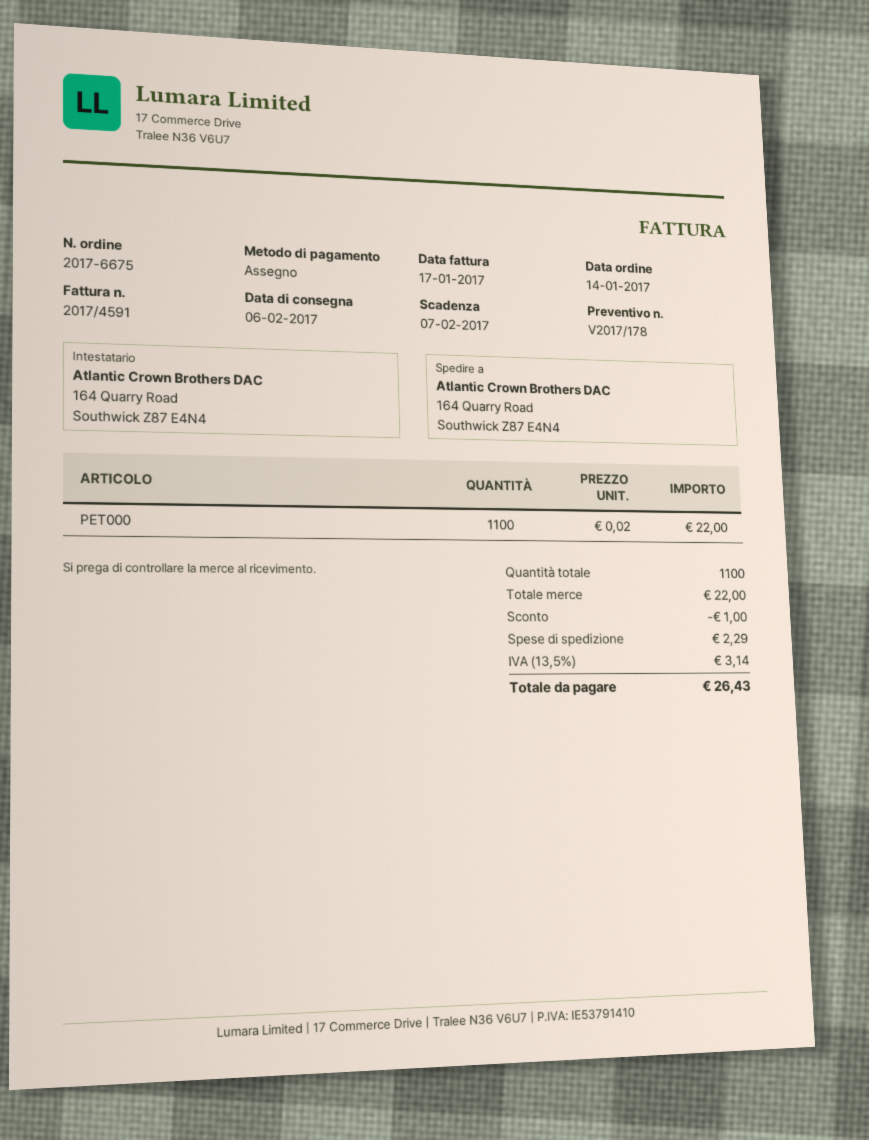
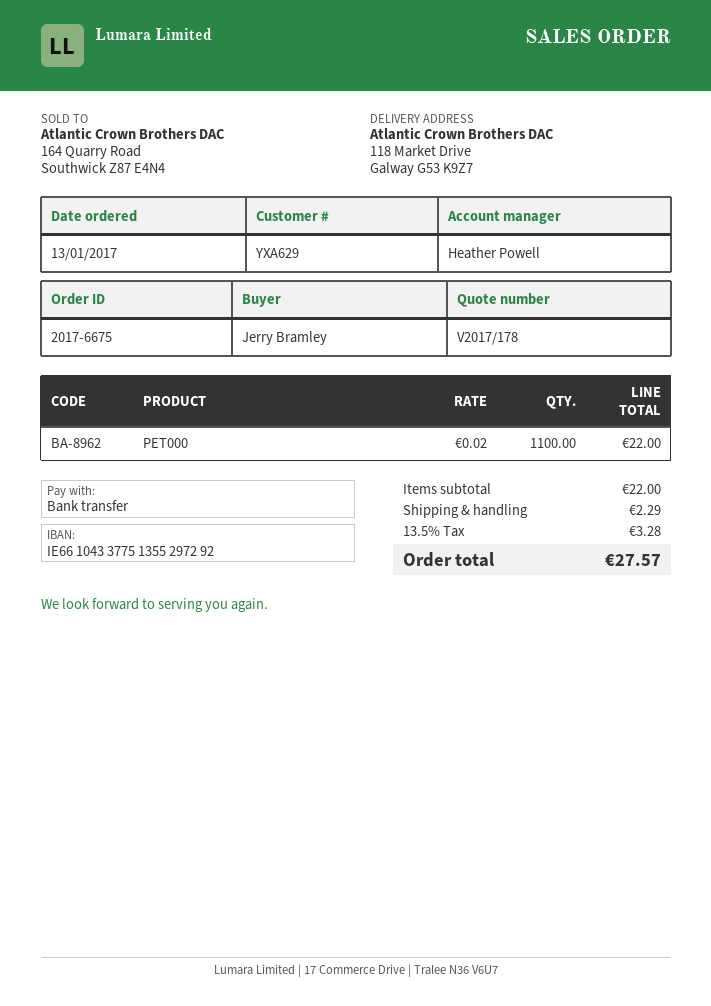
order date: 2017-01-14 -> 2017-01-13
payment method: cheque -> bank transfer
ship to: 164 Quarry Road, Southwick Z87 E4N4 -> 118 Market Drive, Galway G53 K9Z7
discount: 1.00 -> none
tax: 13.5% = 3.14 -> 13.5% = 3.28
total: 26.43 -> 27.57

